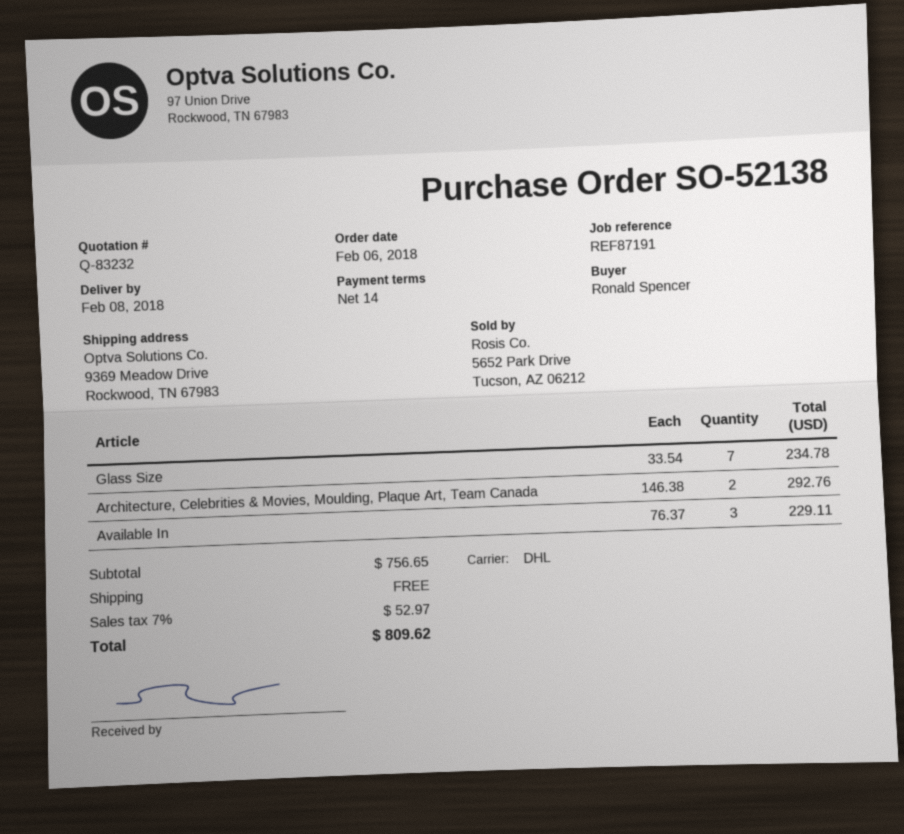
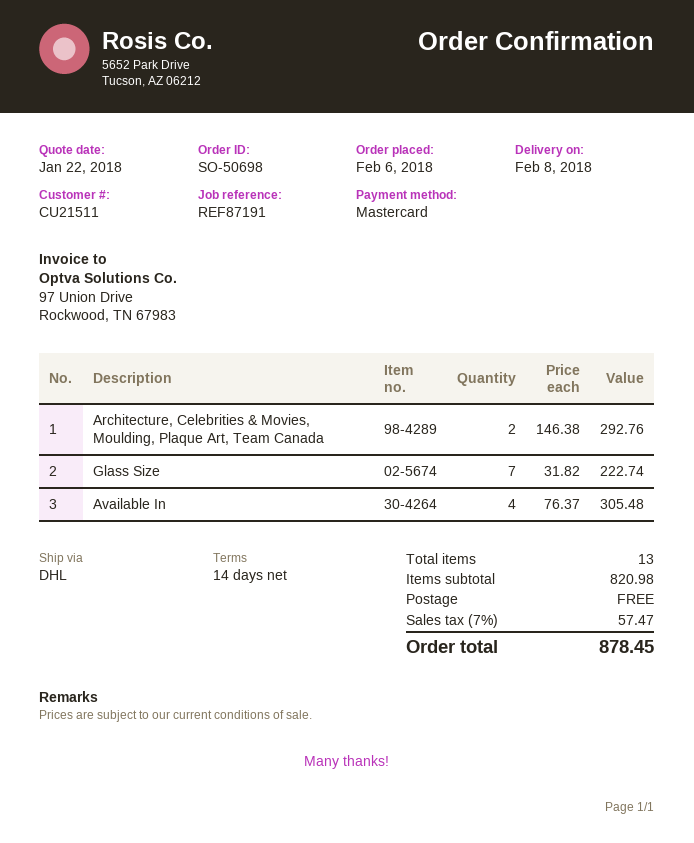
order number: SO-52138 -> SO-50698
Glass Size: 7 x 33.54 = 234.78 -> 7 x 31.82 = 222.74
Available In: 3 x 76.37 = 229.11 -> 4 x 76.37 = 305.48
subtotal: 756.65 -> 820.98
tax: 7% = 52.97 -> 7% = 57.47
total: 809.62 -> 878.45

